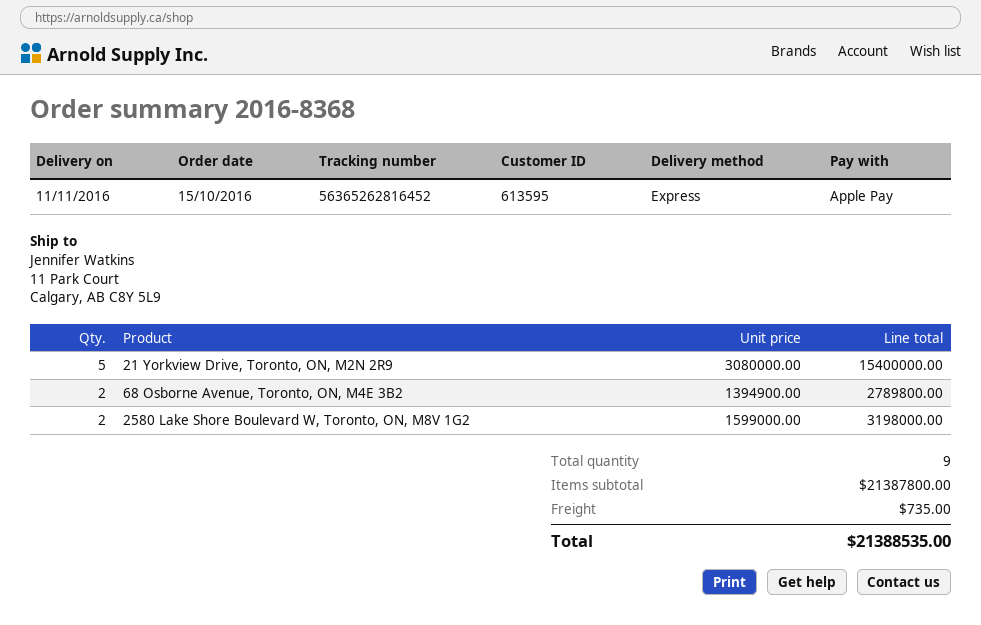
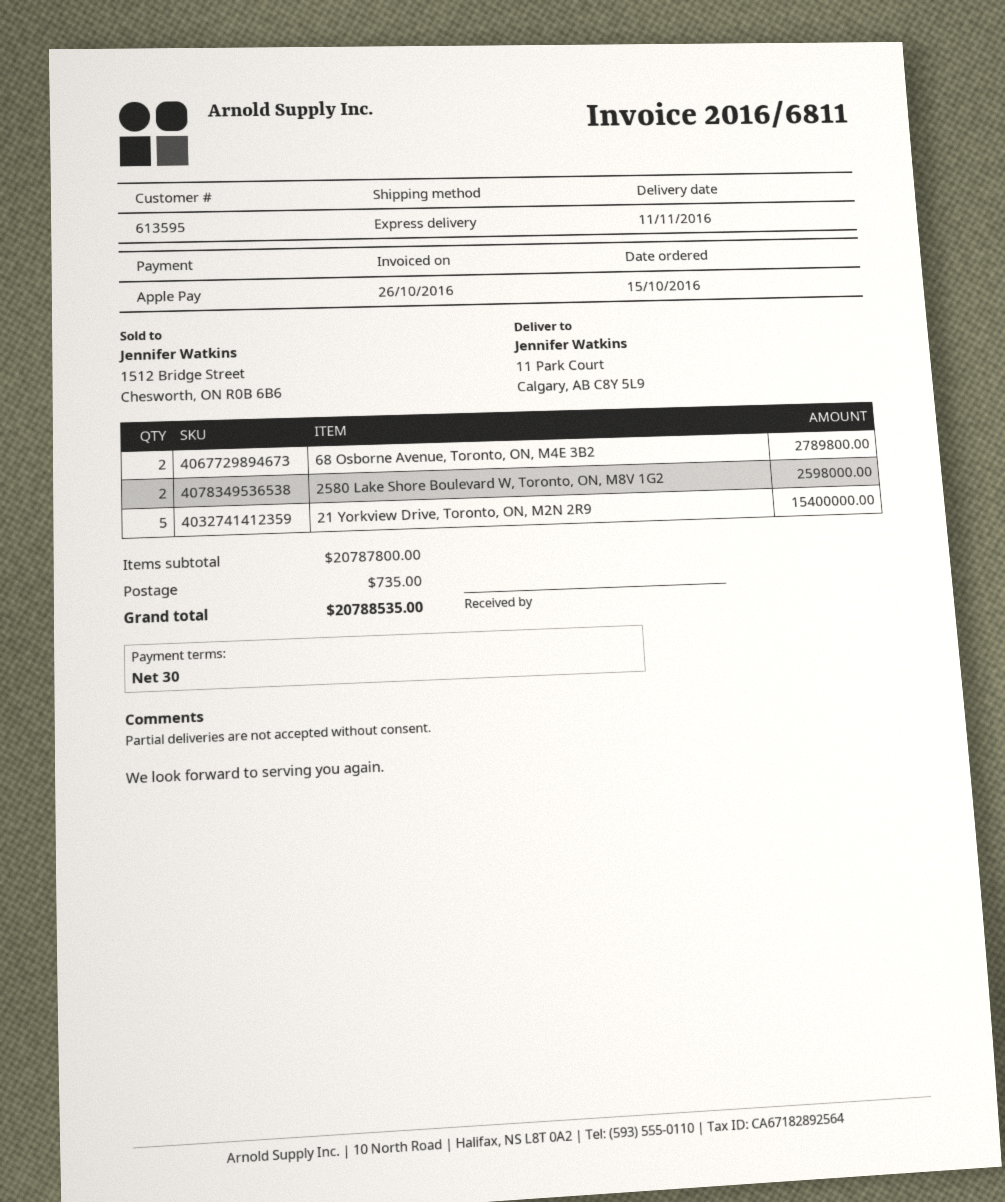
2580 Lake Shore Boulevard W, Toronto, ON, M8V 1G2: 2 for 3198000.00 -> 2 for 2598000.00
subtotal: 21387800.00 -> 20787800.00
total: 21388535.00 -> 20788535.00

